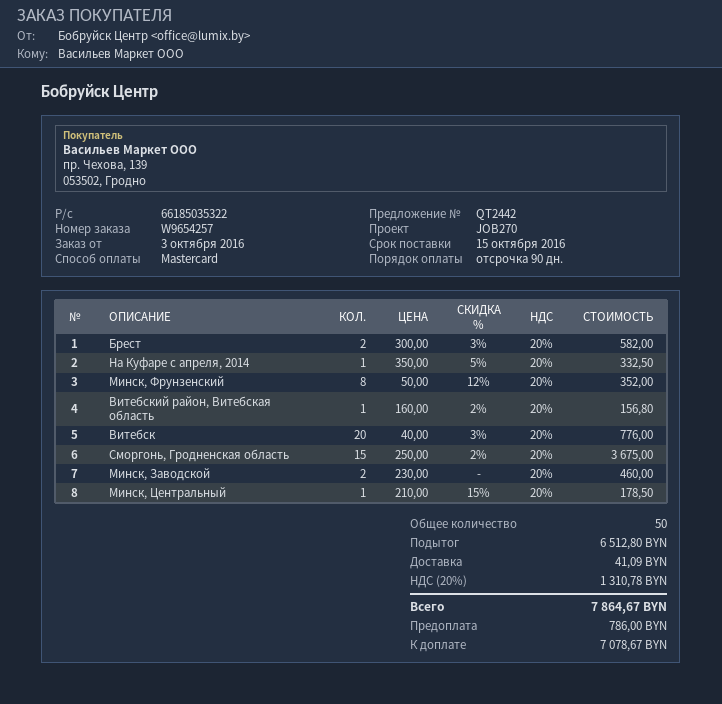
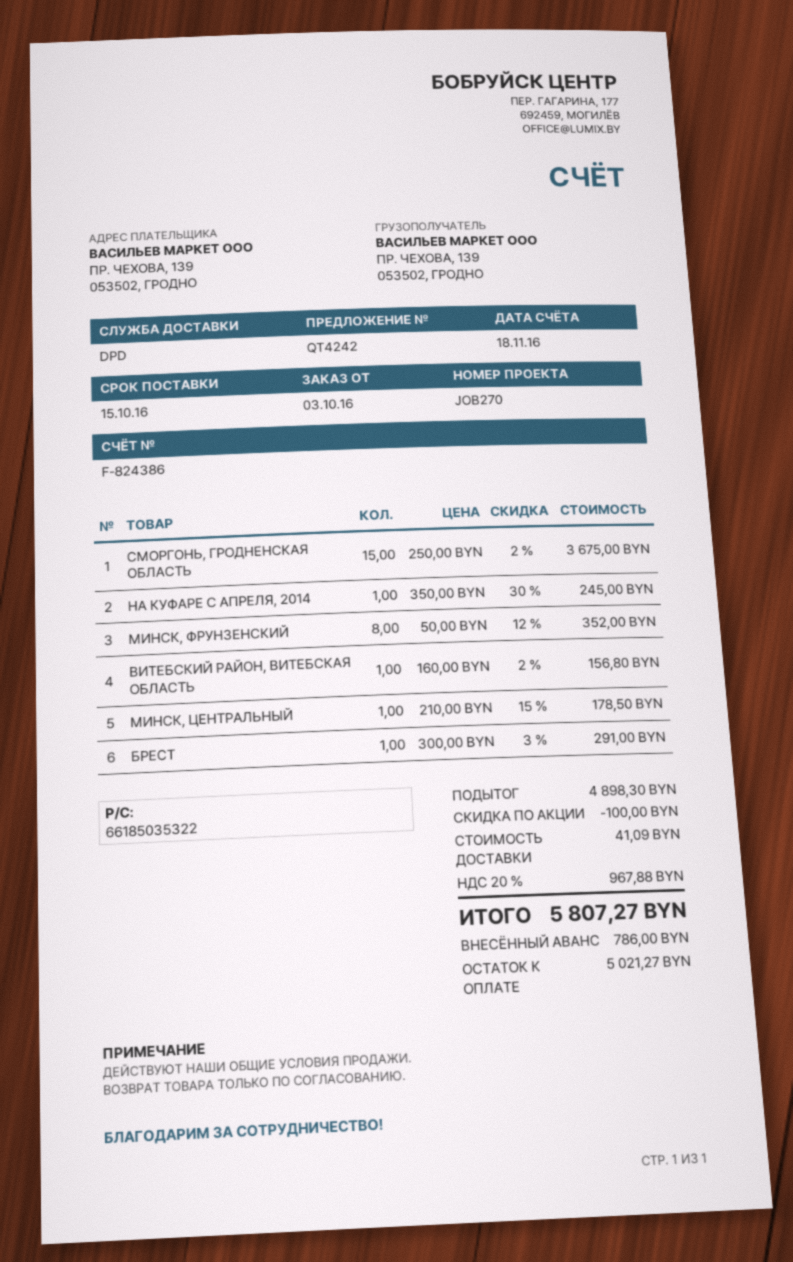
quote number: QT2442 -> QT4242
Брест: 2 x 300.00 - 3% = 582.00 -> 1 x 300.00 - 3% = 291.00
На Куфаре с апреля, 2014: 1 x 350.00 - 5% = 332.50 -> 1 x 350.00 - 30% = 245.00
Витебск: 20 x 40.00 - 3% = 776.00 -> none
Минск, Заводской: 2 x 230.00 = 460.00 -> none
subtotal: 6512.80 -> 4898.30
discount: none -> 100.00
tax: 20% = 1310.78 -> 20% = 967.88
total: 7864.67 -> 5807.27
balance: 7078.67 -> 5021.27

